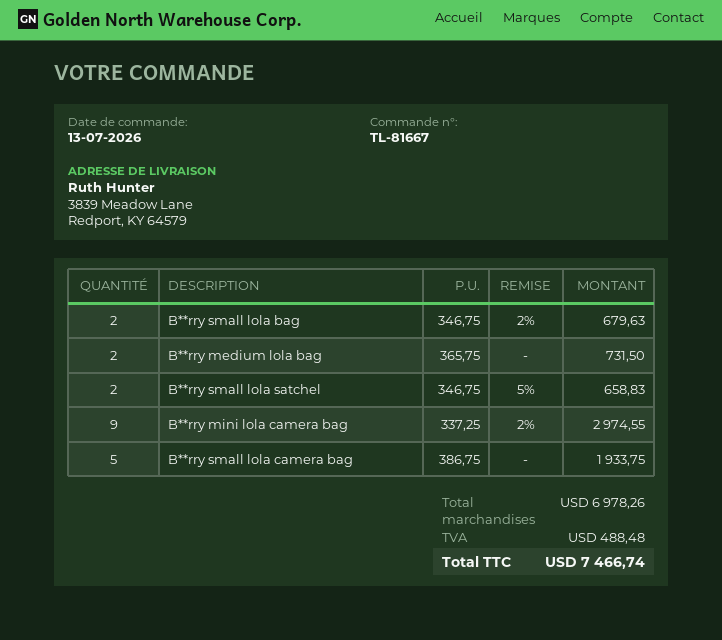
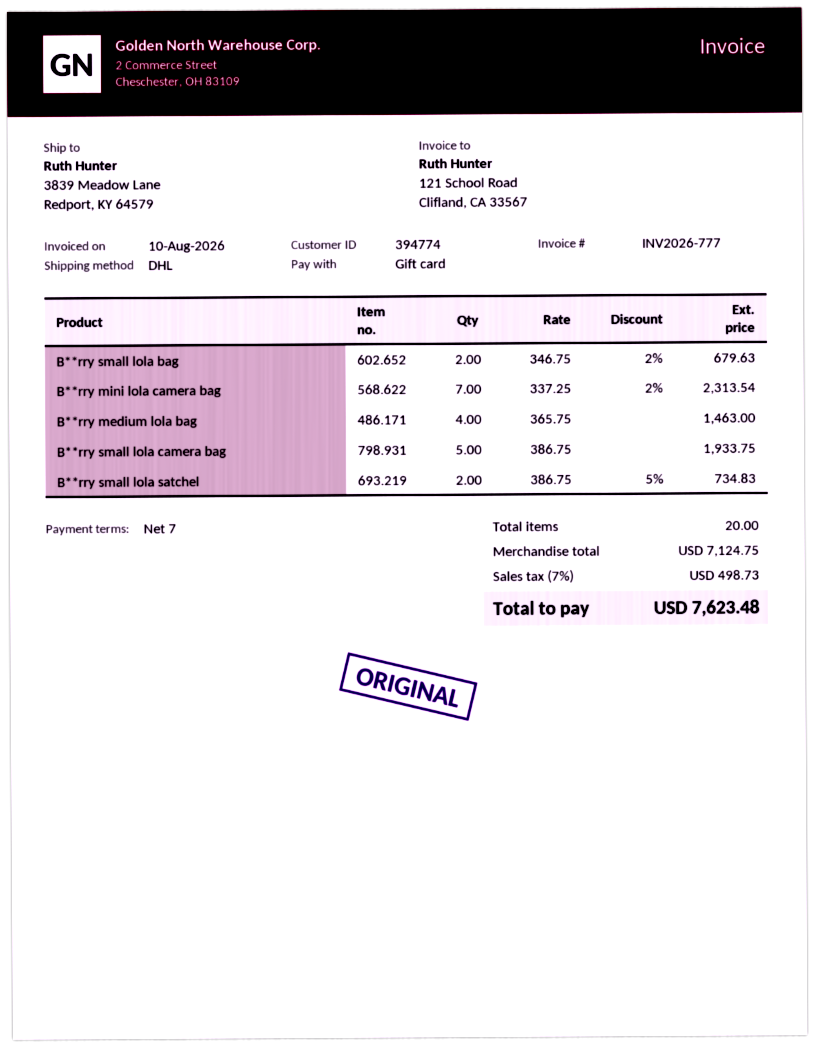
B**rry medium lola bag: 2 x 365.75 = 731.50 -> 4 x 365.75 = 1463.00
B**rry small lola satchel: 2 x 346.75 - 5% = 658.83 -> 2 x 386.75 - 5% = 734.83
B**rry mini lola camera bag: 9 x 337.25 - 2% = 2974.55 -> 7 x 337.25 - 2% = 2313.54
subtotal: 6978.26 -> 7124.75
tax: 488.48 -> 498.73
total: 7466.74 -> 7623.48

